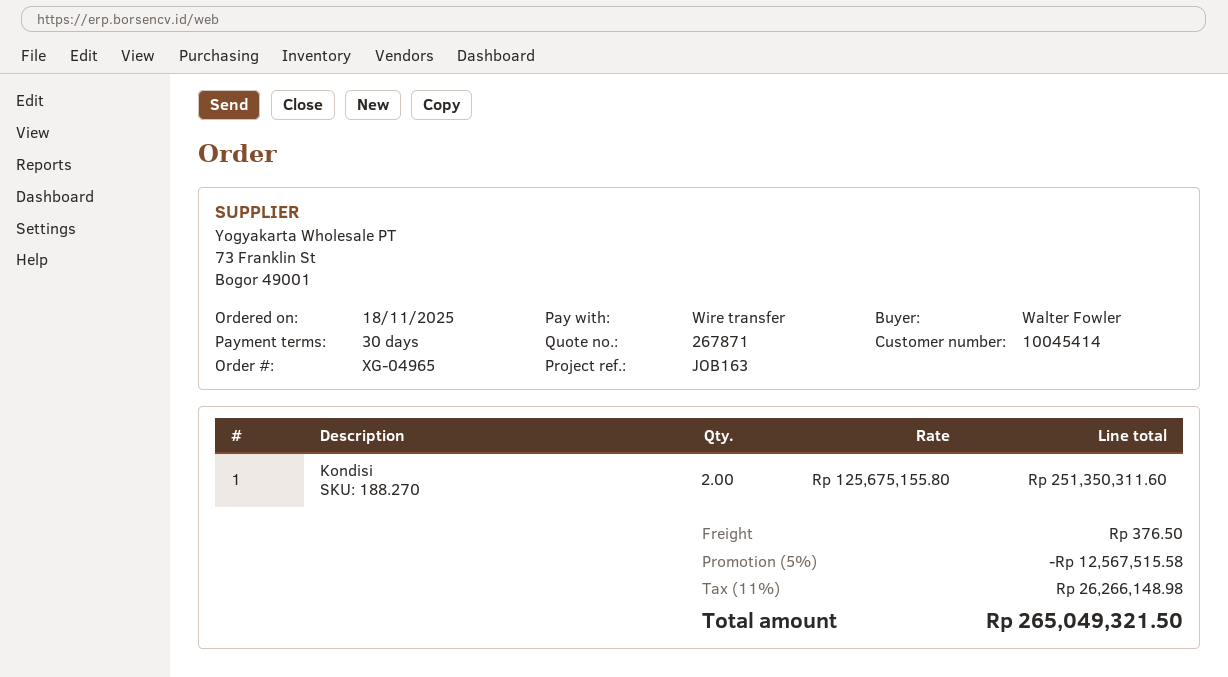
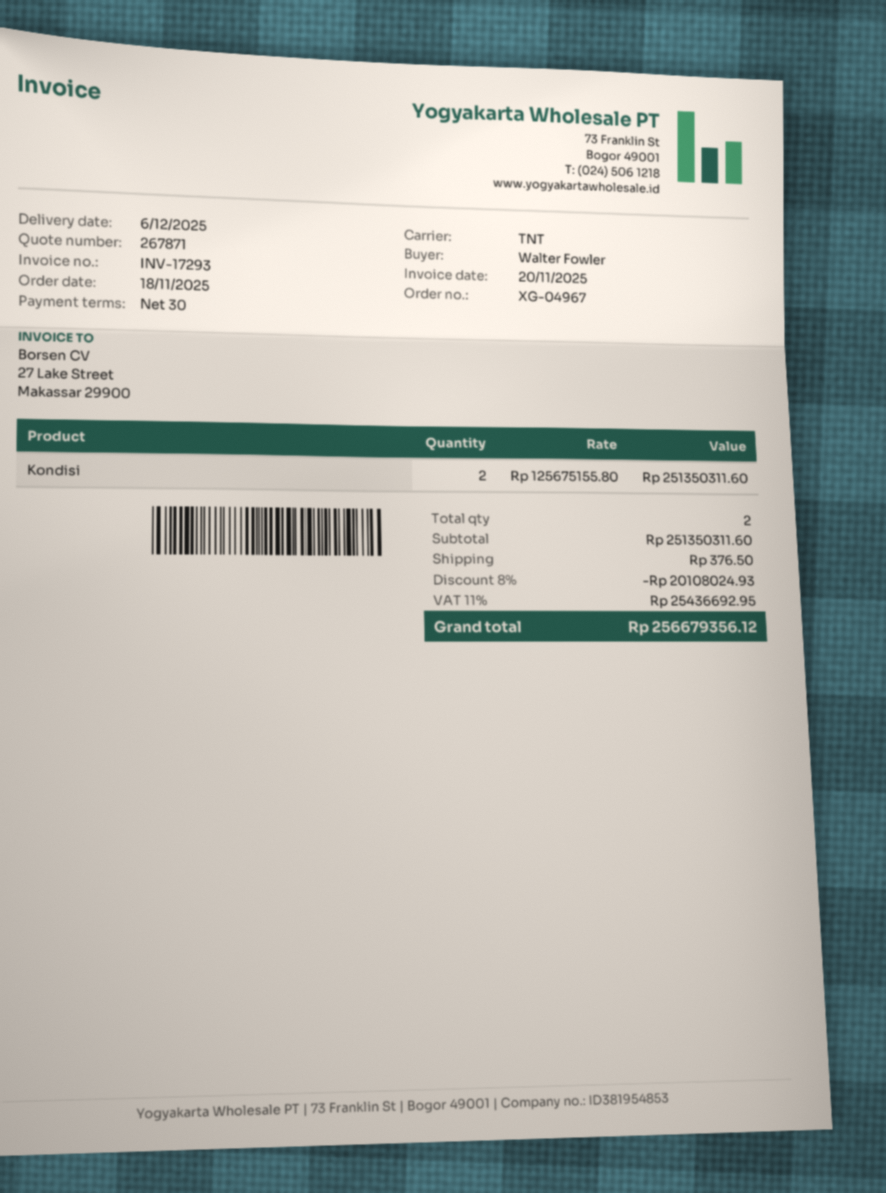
order number: XG-04965 -> XG-04967
discount: 5% = 12567515.58 -> 8% = 20108024.93
tax: 11% = 26266148.98 -> 11% = 25436692.95
total: 265049321.50 -> 256679356.12

